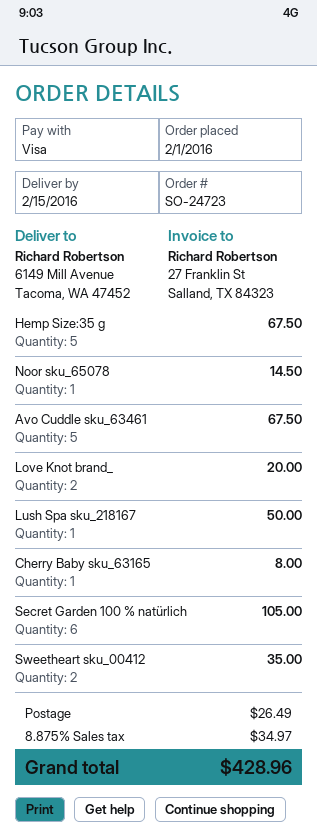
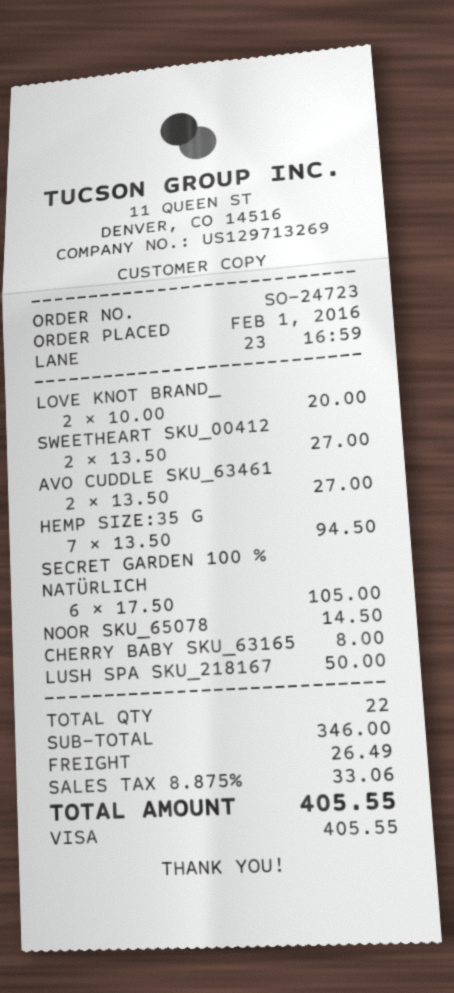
Hemp Size:35 g: 5 for 67.50 -> 7 for 94.50
Avo Cuddle sku_63461: 5 for 67.50 -> 2 for 27.00
Sweetheart sku_00412: 2 for 35.00 -> 2 for 27.00
tax: 8.875% = 34.97 -> 8.875% = 33.06
total: 428.96 -> 405.55

